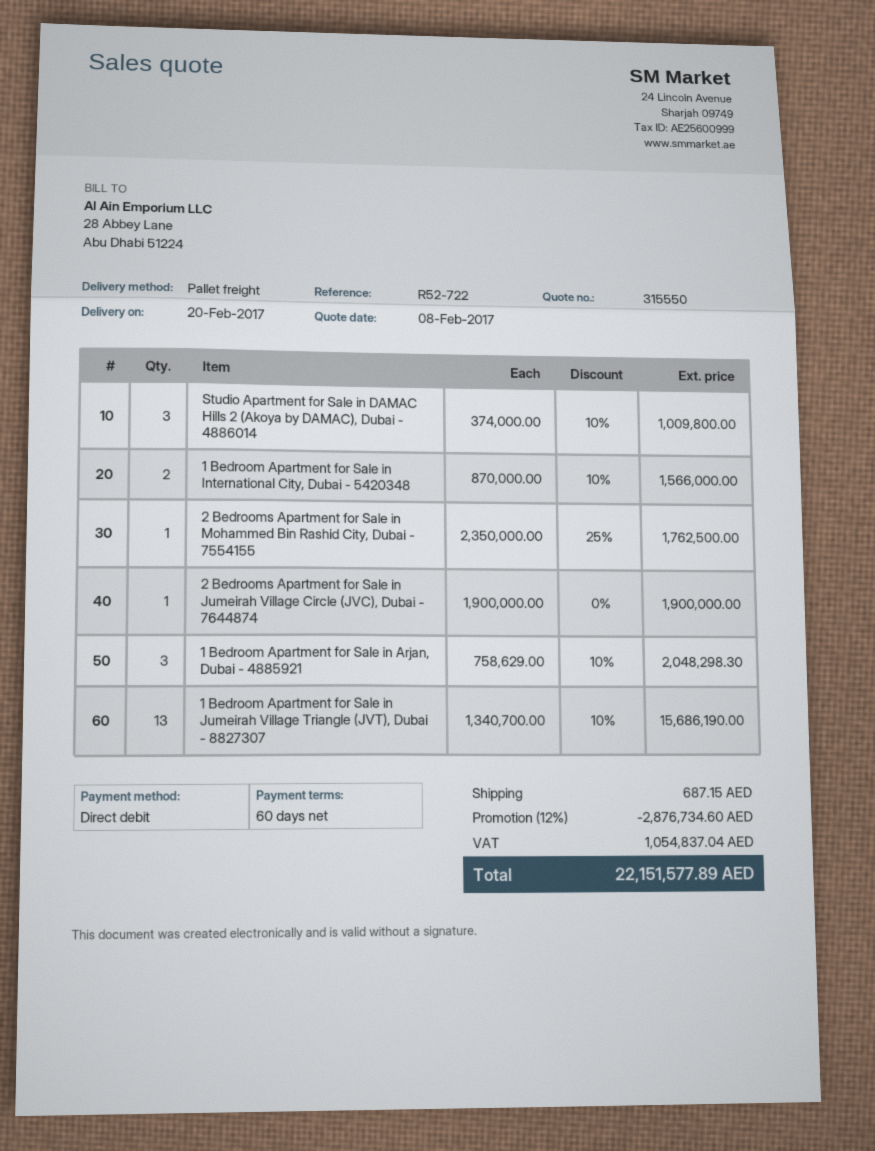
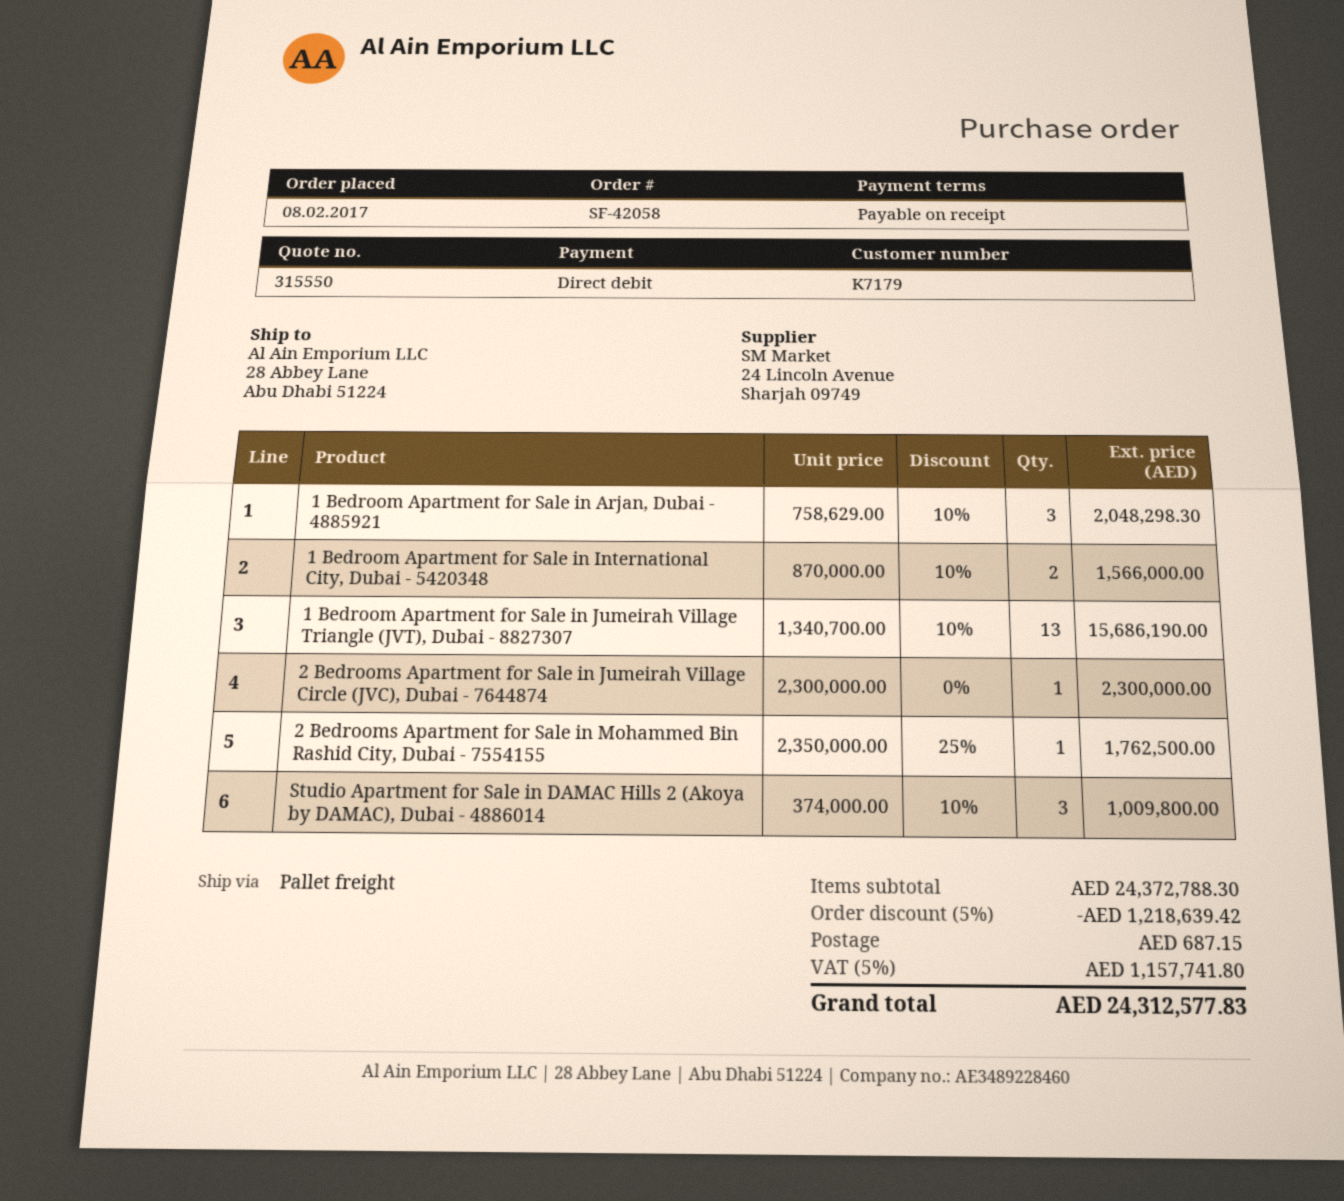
payment terms: 60 days -> on receipt
2 Bedrooms Apartment for Sale in Jumeirah Village Circle (JVC), Dubai - 7644874: 1 x 1900000.00 = 1900000.00 -> 1 x 2300000.00 = 2300000.00
discount: 12% = 2876734.60 -> 5% = 1218639.42
tax: 1054837.04 -> 1157741.80
total: 22151577.89 -> 24312577.83

